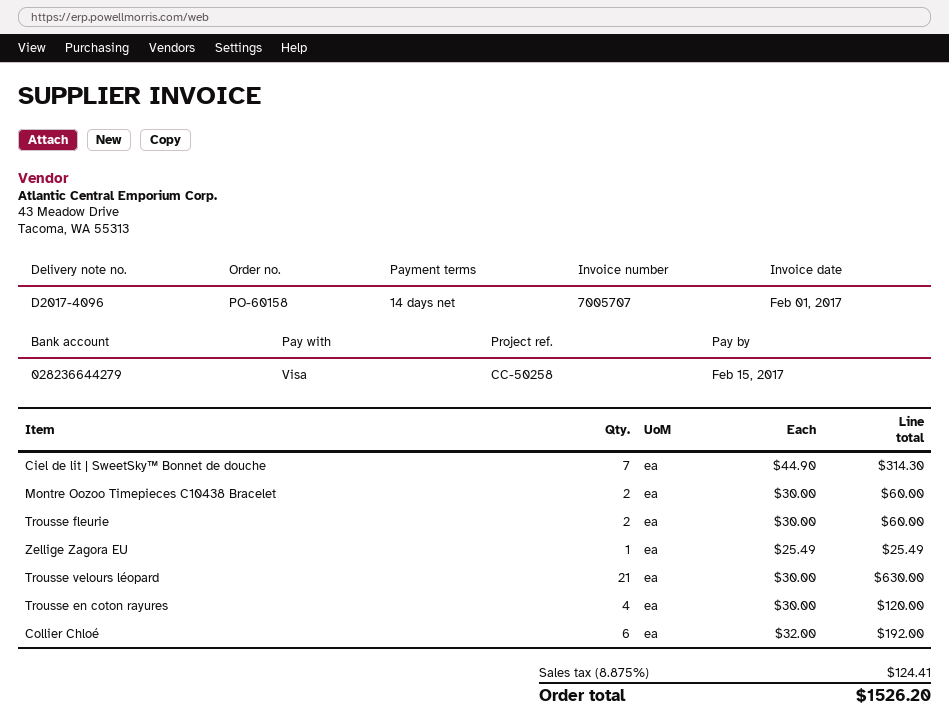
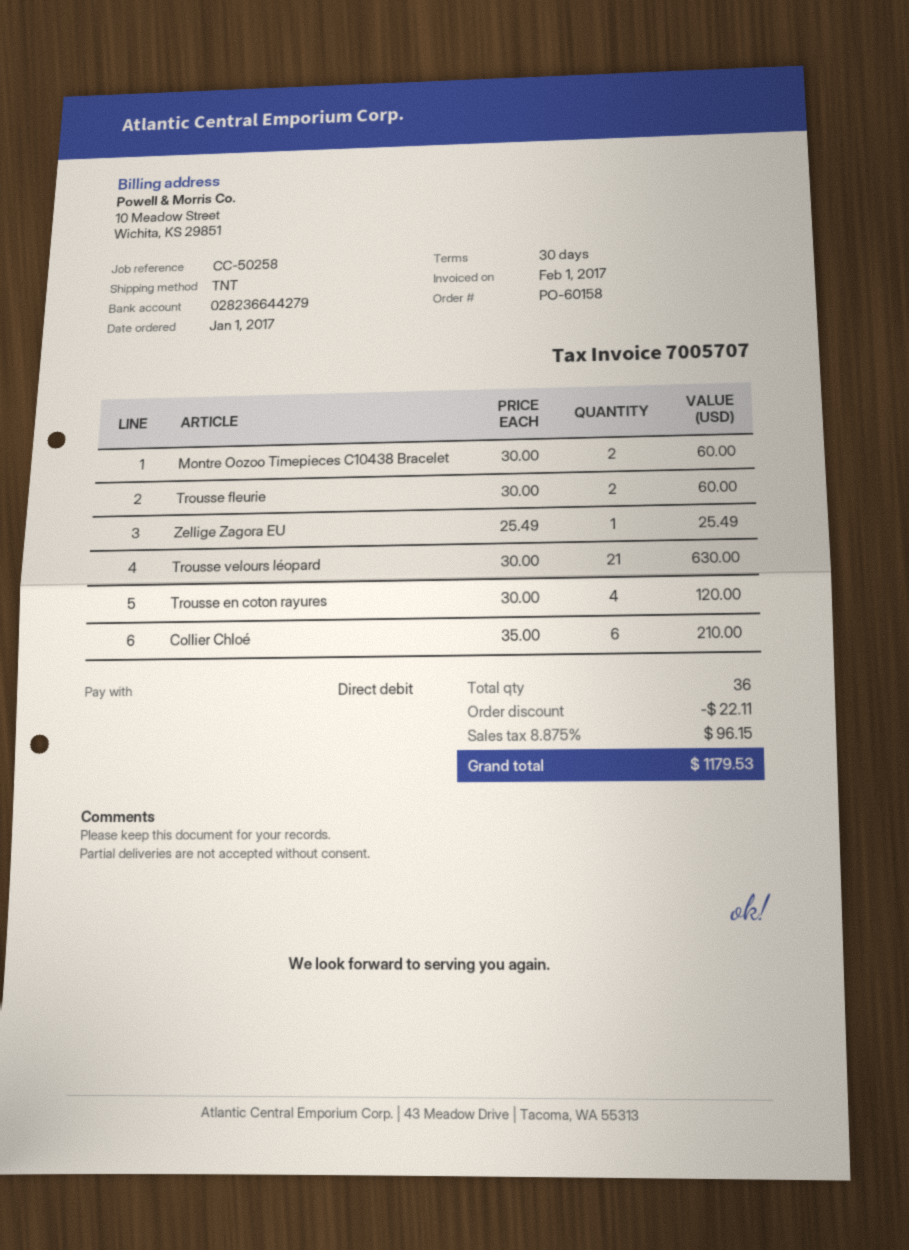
payment terms: 14 days -> 30 days
payment method: Visa -> direct debit
Ciel de lit | SweetSky™ Bonnet de douche: 7 x 44.90 = 314.30 -> none
Collier Chloé: 6 x 32.00 = 192.00 -> 6 x 35.00 = 210.00
discount: none -> 22.11
tax: 8.875% = 124.41 -> 8.875% = 96.15
total: 1526.20 -> 1179.53

